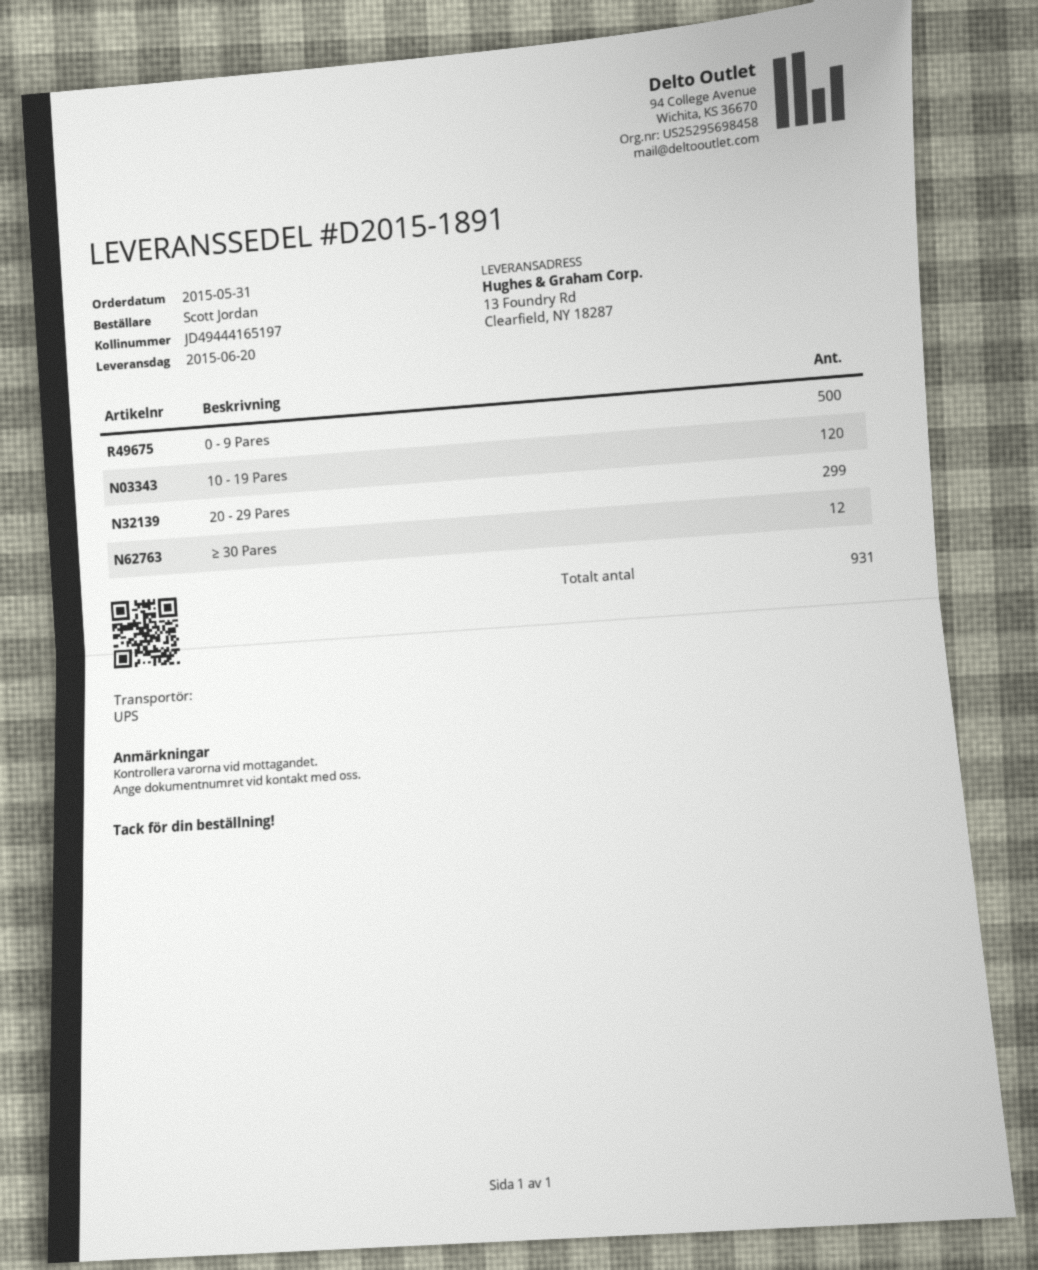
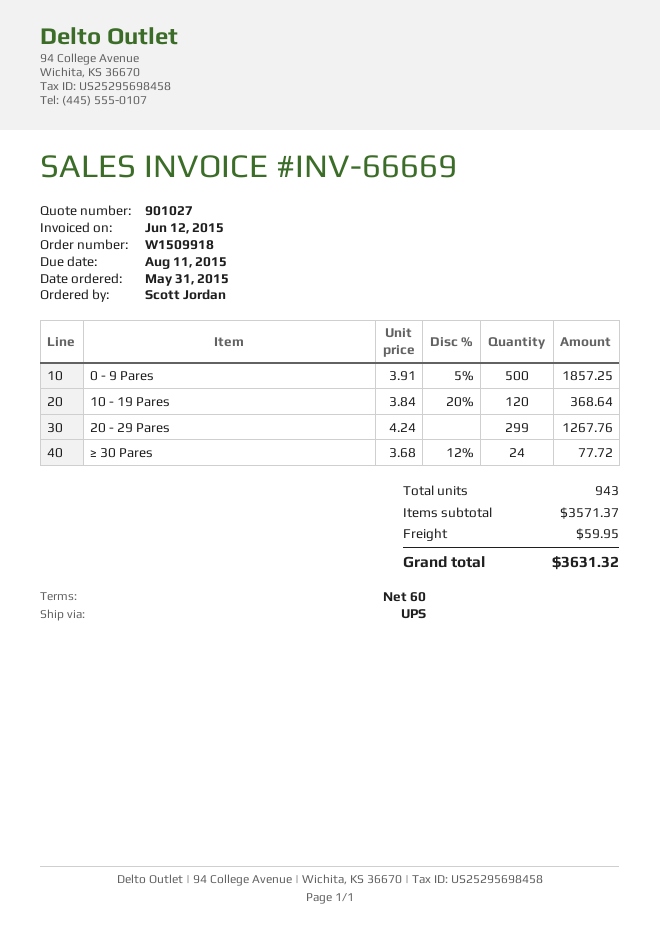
≥ 30 Pares: 12 -> 24
total quantity: 931 -> 943

